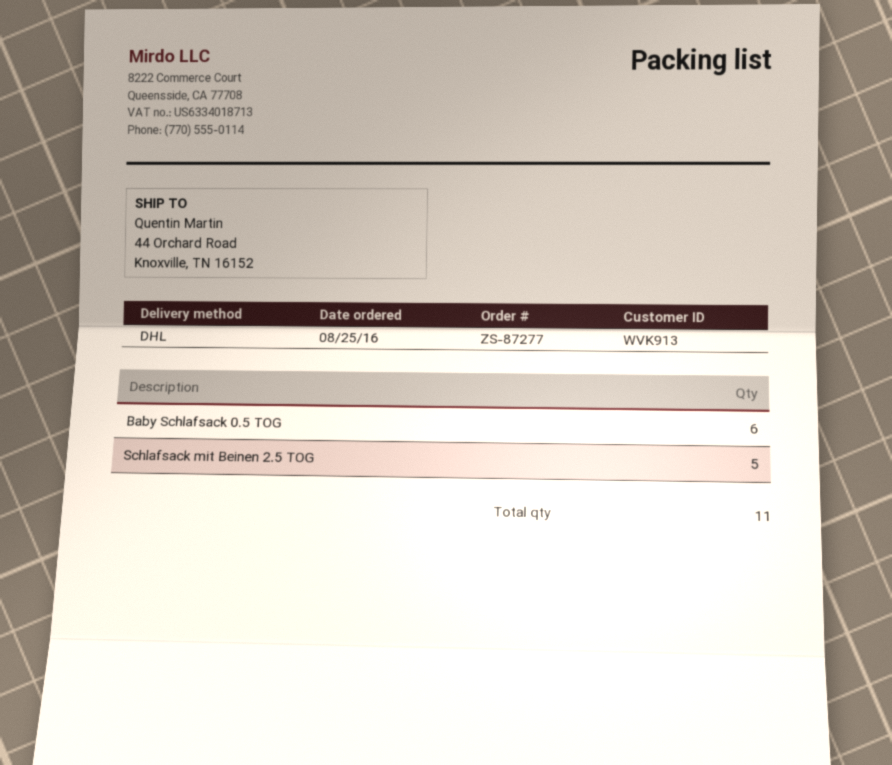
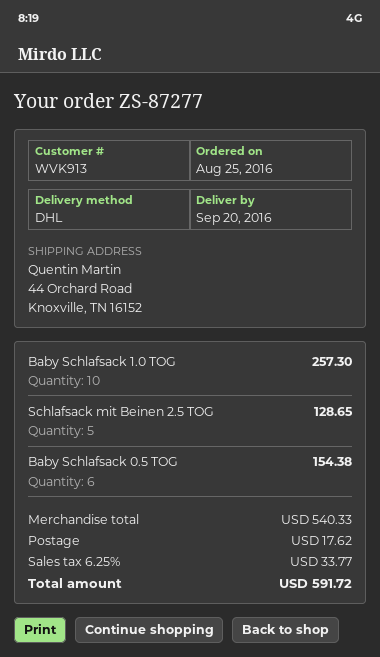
Baby Schlafsack 1.0 TOG: none -> 10

